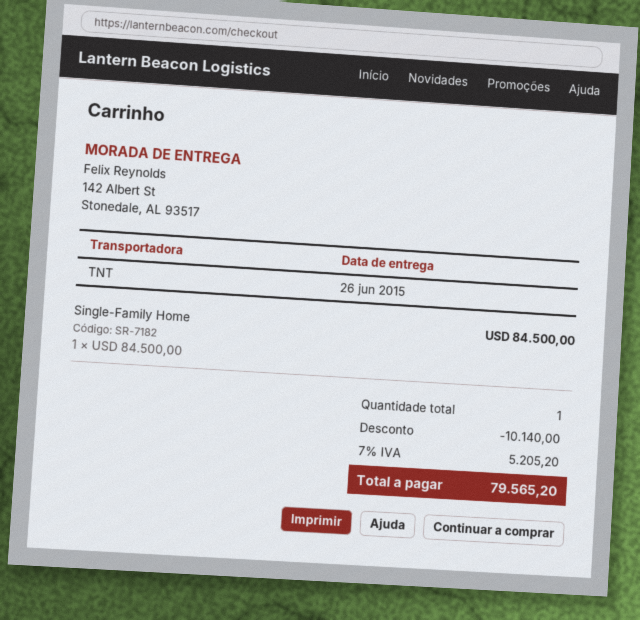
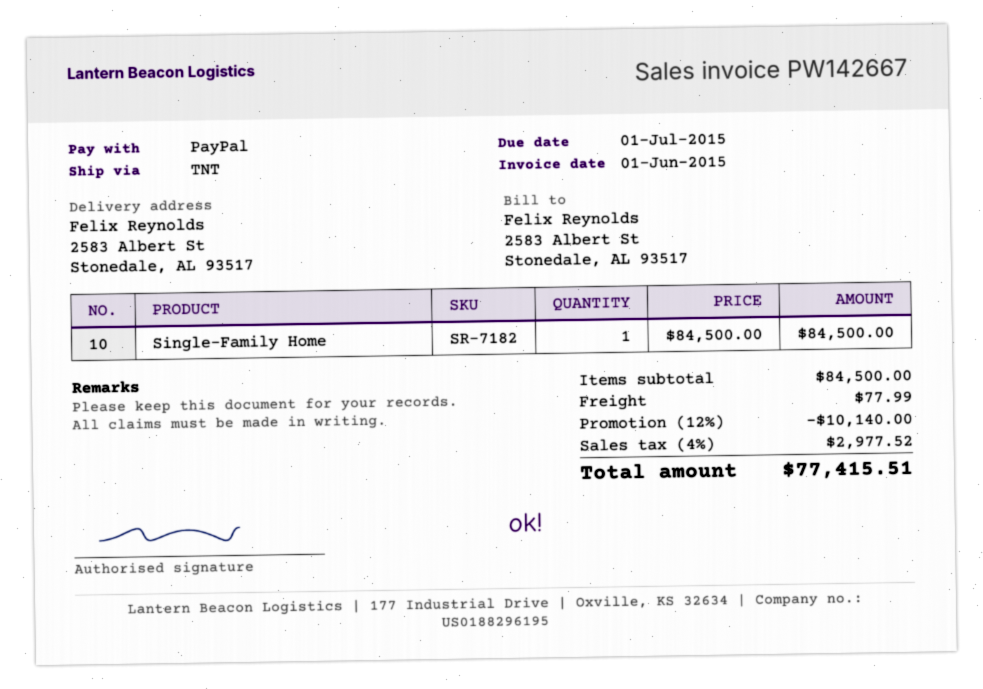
ship to: 142 Albert St, Stonedale, AL 93517 -> 2583 Albert St, Stonedale, AL 93517
shipping: none -> 77.99
tax: 7% = 5205.20 -> 4% = 2977.52
total: 79565.20 -> 77415.51

